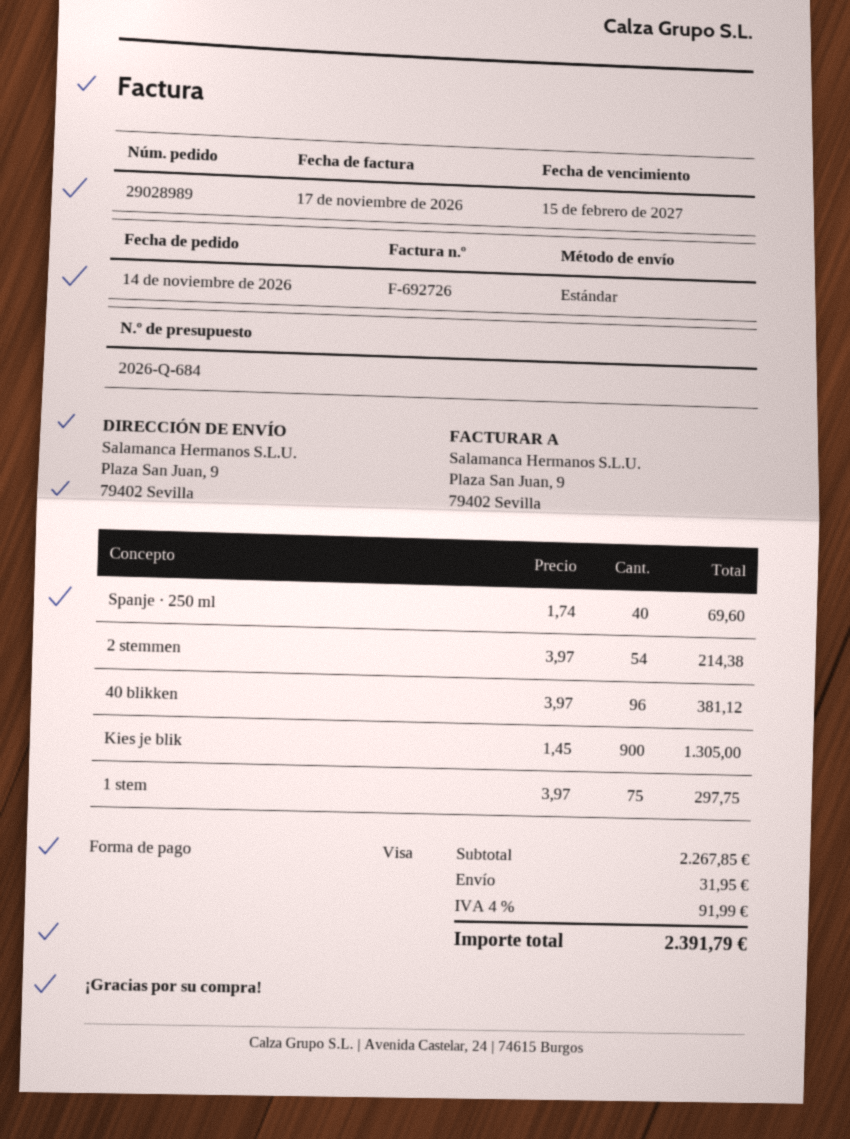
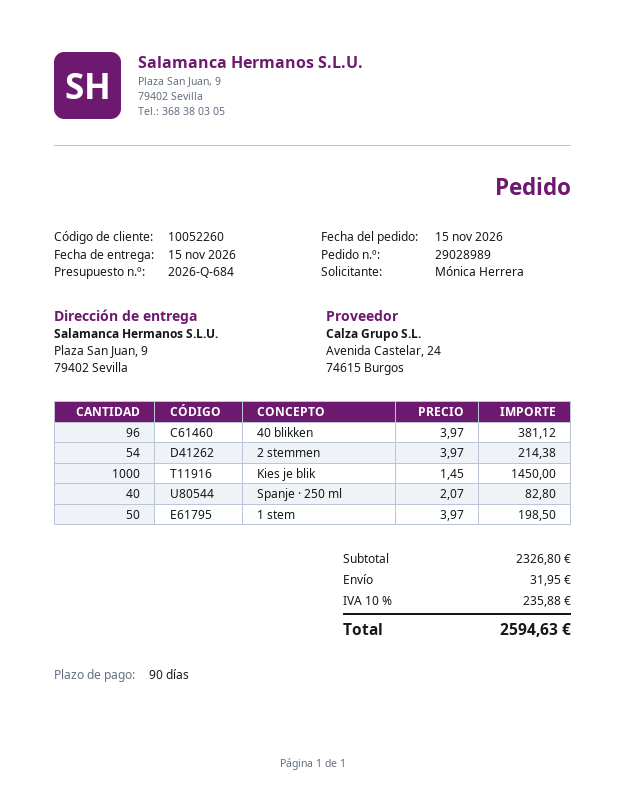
order date: 2026-11-14 -> 2026-11-15
Spanje · 250 ml: 40 x 1.74 = 69.60 -> 40 x 2.07 = 82.80
Kies je blik: 900 x 1.45 = 1305.00 -> 1000 x 1.45 = 1450.00
1 stem: 75 x 3.97 = 297.75 -> 50 x 3.97 = 198.50
subtotal: 2267.85 -> 2326.80
tax: 4% = 91.99 -> 10% = 235.88
total: 2391.79 -> 2594.63

